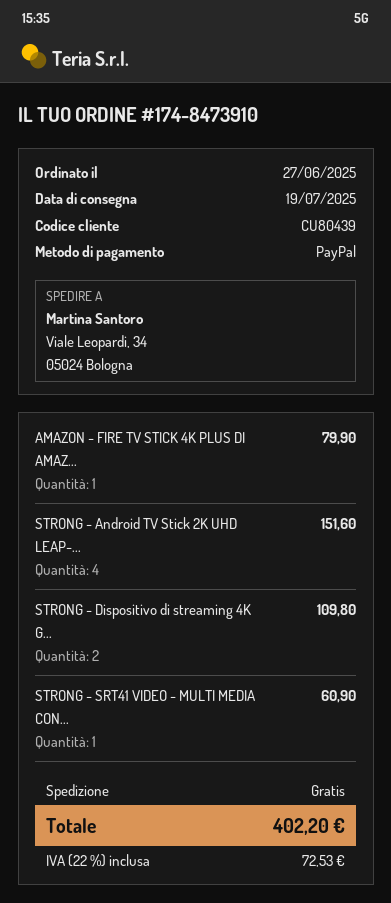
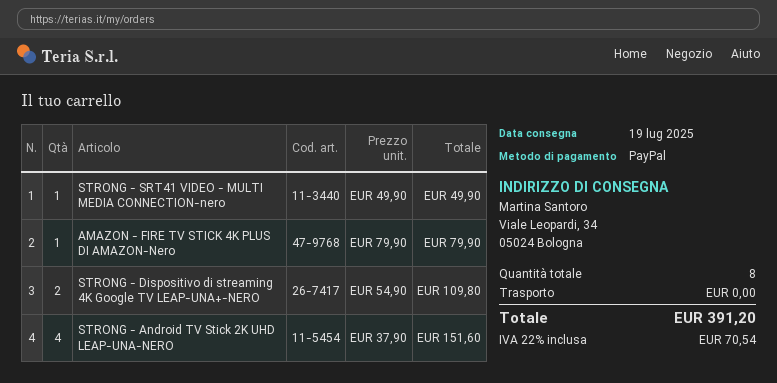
STRONG - SRT41 VIDEO - MULTI MEDIA CON...: 1 for 60.90 -> 1 for 49.90
tax: 22% = 72.53 -> 22% = 70.54
total: 402.20 -> 391.20

